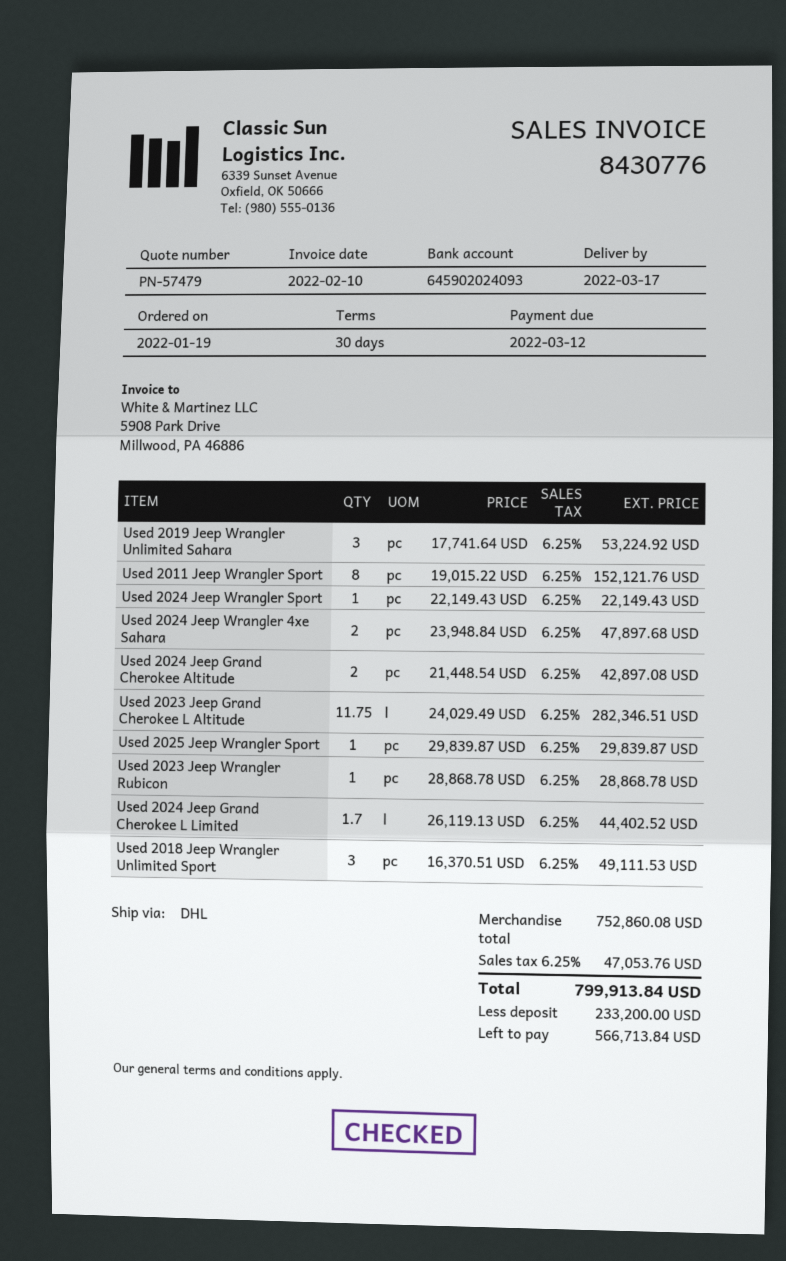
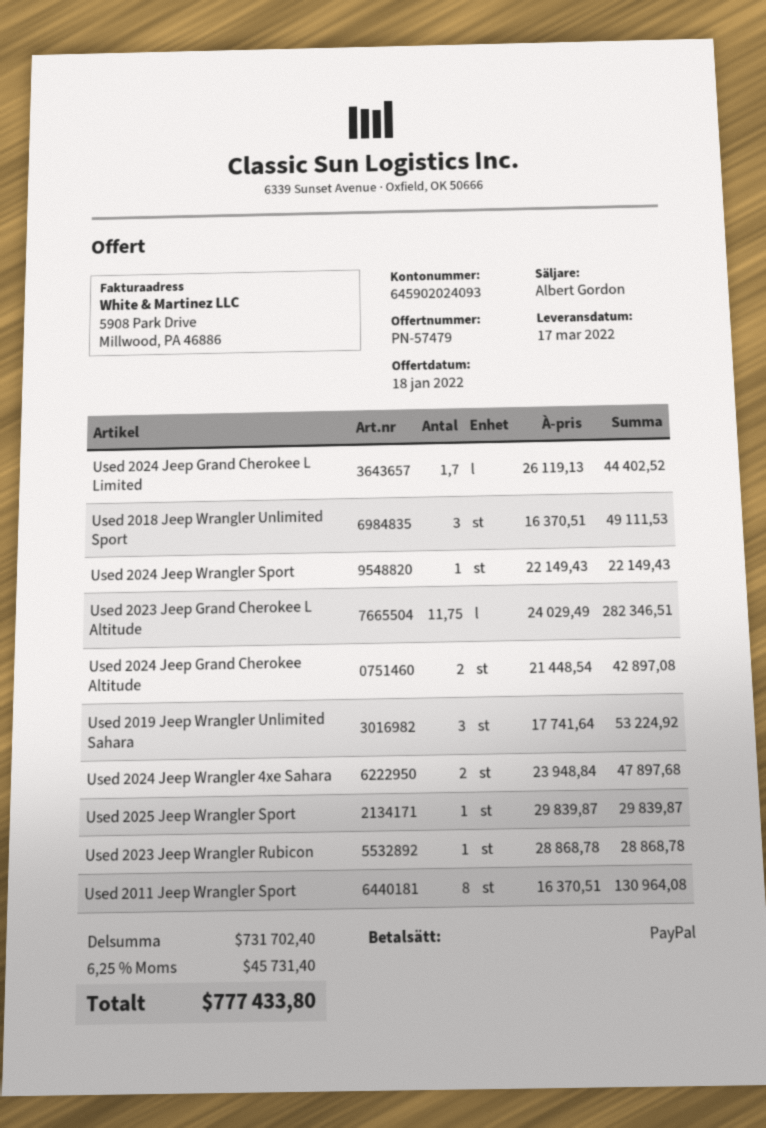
Used 2011 Jeep Wrangler Sport: 8 x 19015.22 = 152121.76 -> 8 x 16370.51 = 130964.08
subtotal: 752860.08 -> 731702.40
tax: 6.25% = 47053.76 -> 6.25% = 45731.40
total: 799913.84 -> 777433.80

